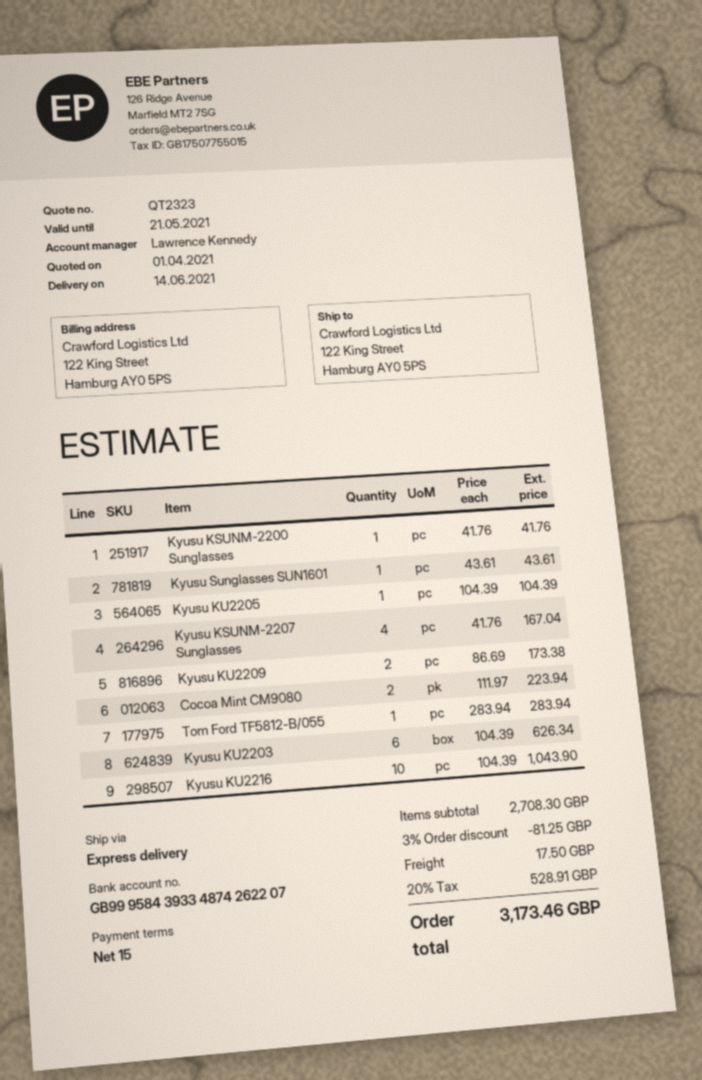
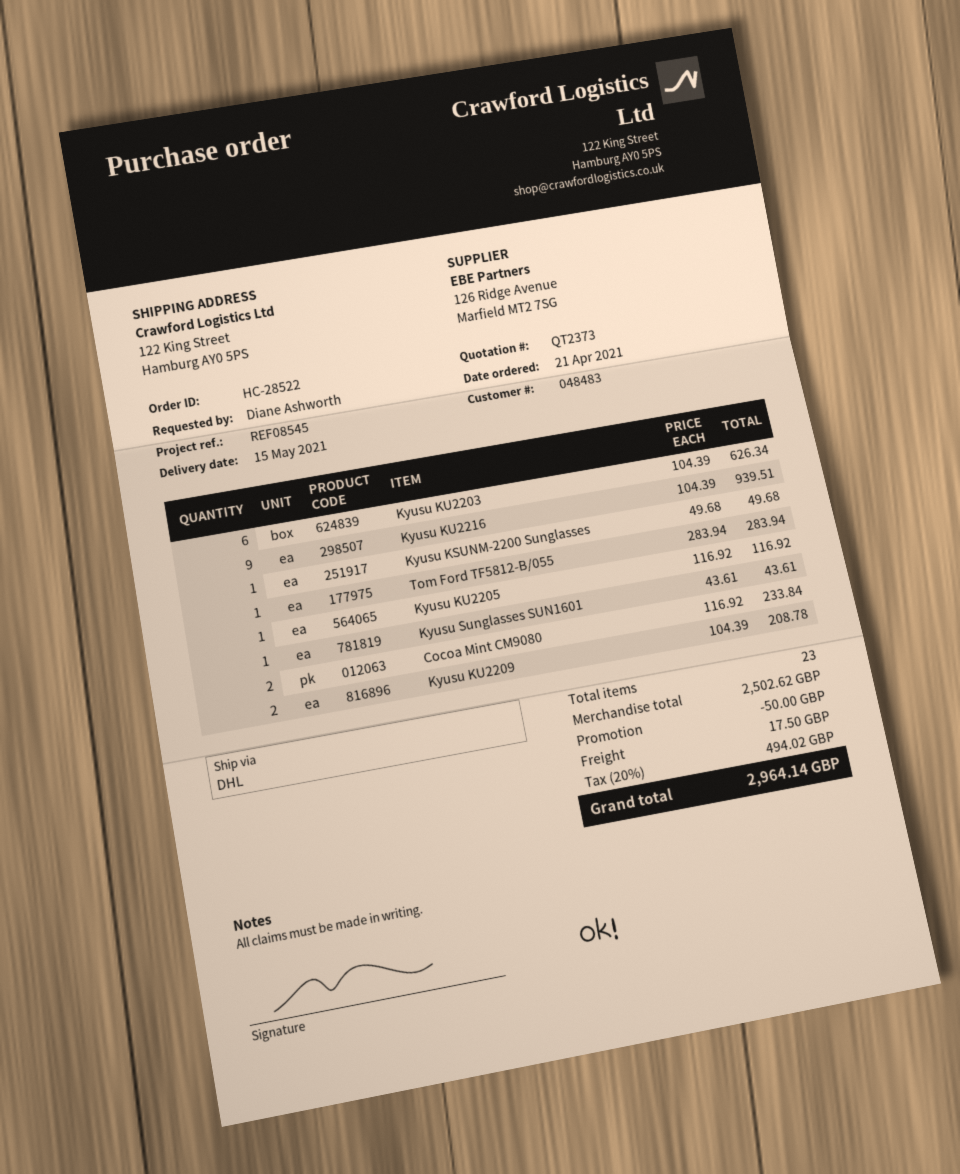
quote number: QT2323 -> QT2373
delivery date: 2021-06-14 -> 2021-05-15
shipping method: express -> DHL
Kyusu KSUNM-2200 Sunglasses: 1 x 41.76 = 41.76 -> 1 x 49.68 = 49.68
Kyusu KU2205: 1 x 104.39 = 104.39 -> 1 x 116.92 = 116.92
Kyusu KSUNM-2207 Sunglasses: 4 x 41.76 = 167.04 -> none
Kyusu KU2209: 2 x 86.69 = 173.38 -> 2 x 104.39 = 208.78
Cocoa Mint CM9080: 2 x 111.97 = 223.94 -> 2 x 116.92 = 233.84
Kyusu KU2216: 10 x 104.39 = 1043.90 -> 9 x 104.39 = 939.51
subtotal: 2708.30 -> 2502.62
discount: 81.25 -> 50.00
tax: 20% = 528.91 -> 20% = 494.02
total: 3173.46 -> 2964.14

